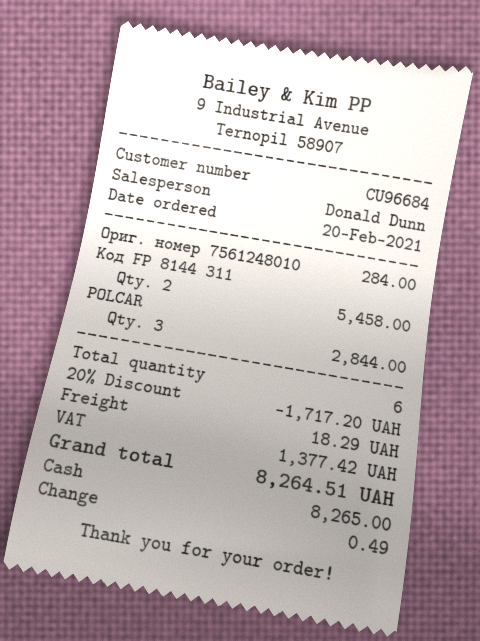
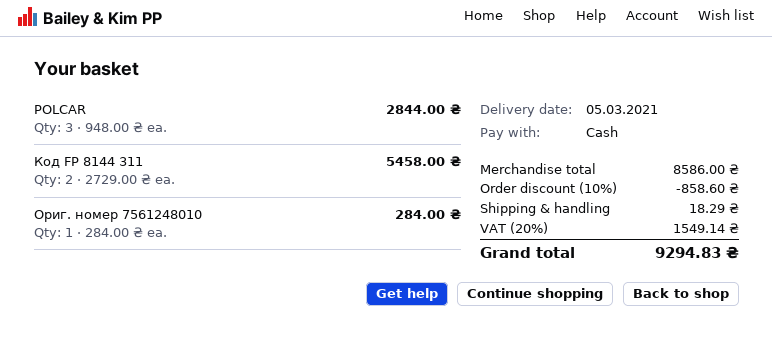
discount: 20% = 1717.20 -> 10% = 858.60
tax: 1377.42 -> 1549.14
total: 8264.51 -> 9294.83

